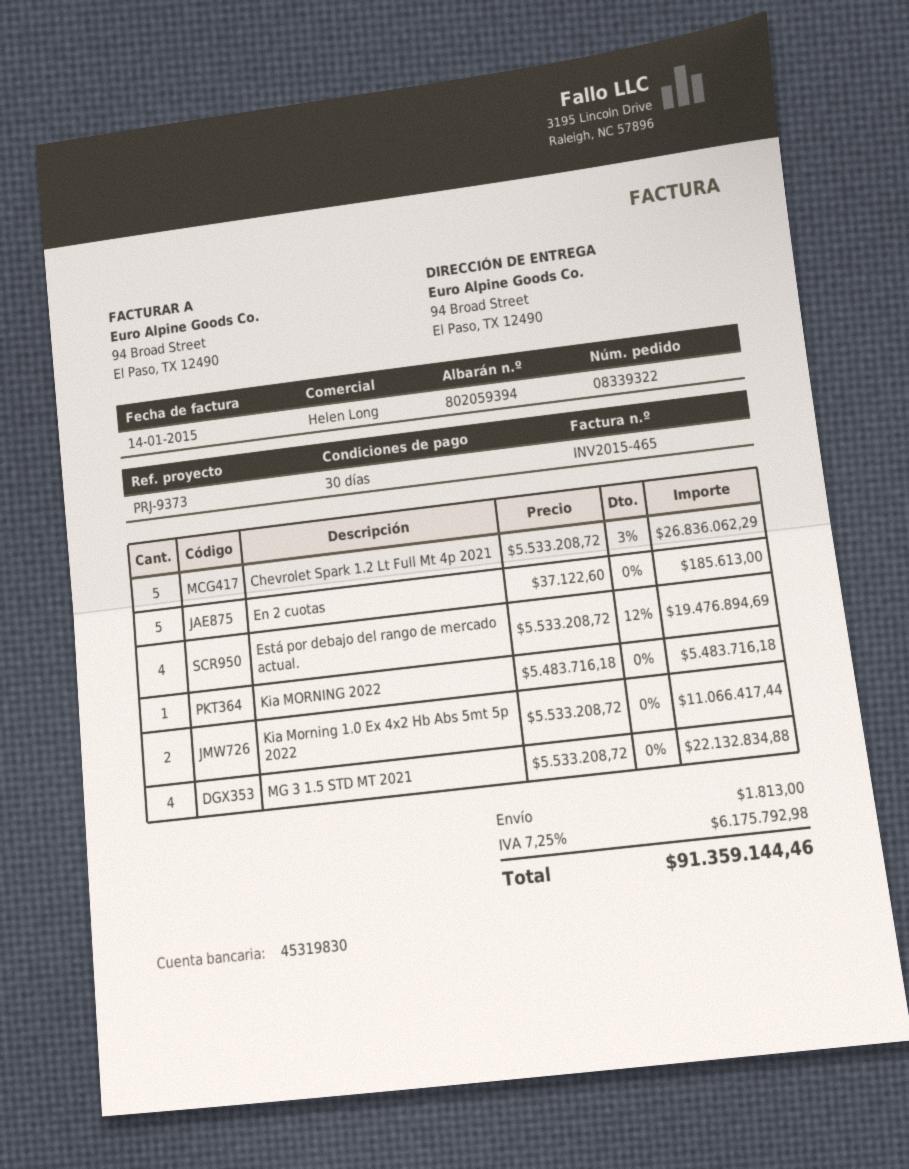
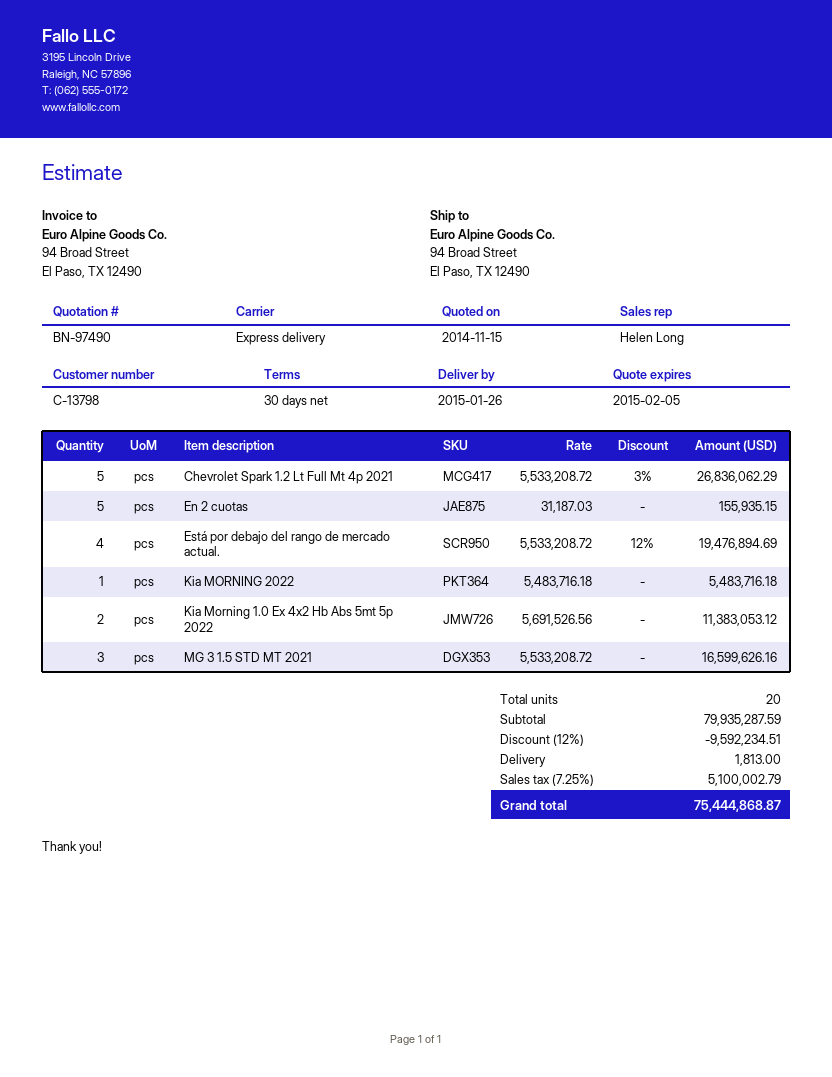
En 2 cuotas: 5 x 37122.60 = 185613.00 -> 5 x 31187.03 = 155935.15
Kia Morning 1.0 Ex 4x2 Hb Abs 5mt 5p 2022: 2 x 5533208.72 = 11066417.44 -> 2 x 5691526.56 = 11383053.12
MG 3 1.5 STD MT 2021: 4 x 5533208.72 = 22132834.88 -> 3 x 5533208.72 = 16599626.16
discount: none -> 12% = 9592234.51
tax: 7.25% = 6175792.98 -> 7.25% = 5100002.79
total: 91359144.46 -> 75444868.87

